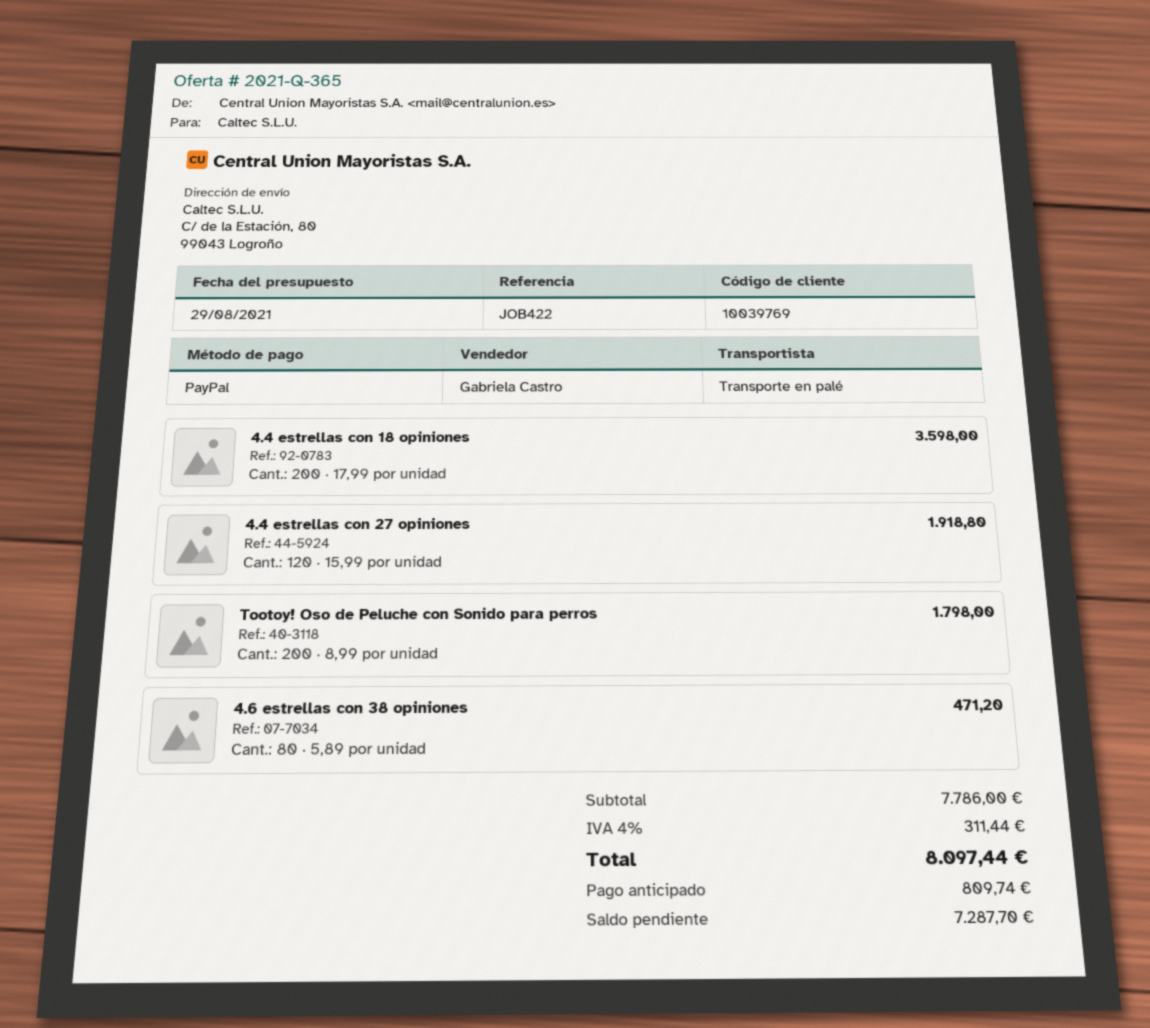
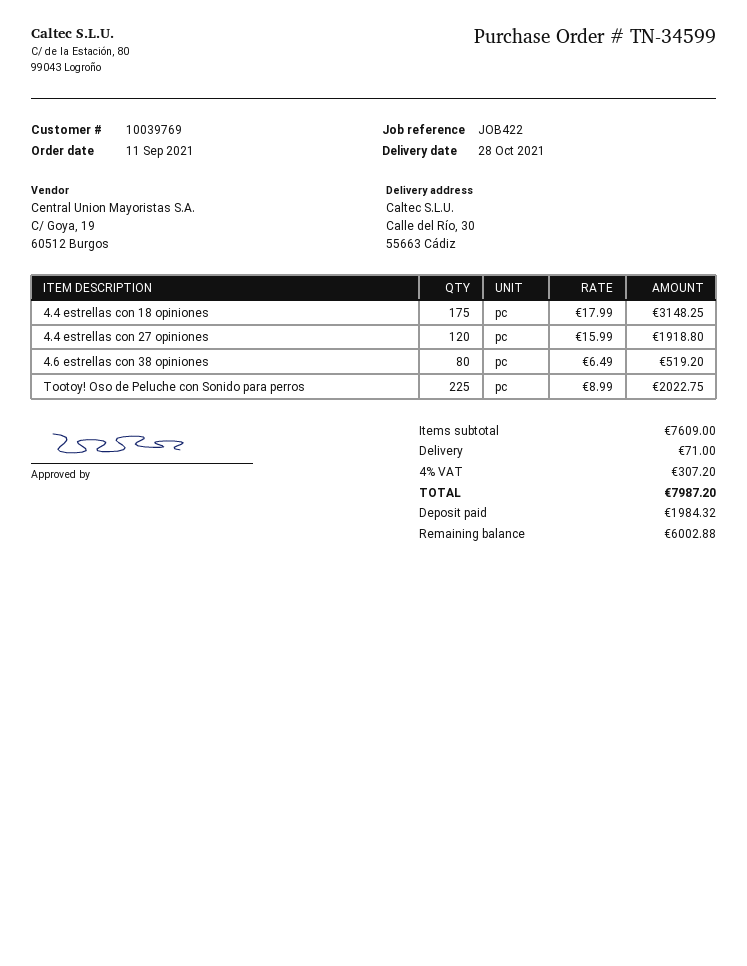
ship to: C/ de la Estación, 80, 99043 Logroño -> Calle del Río, 30, 55663 Cádiz
4.4 estrellas con 18 opiniones: 200 x 17.99 = 3598.00 -> 175 x 17.99 = 3148.25
Tootoy! Oso de Peluche con Sonido para perros: 200 x 8.99 = 1798.00 -> 225 x 8.99 = 2022.75
4.6 estrellas con 38 opiniones: 80 x 5.89 = 471.20 -> 80 x 6.49 = 519.20
subtotal: 7786.00 -> 7609.00
shipping: none -> 71.00
tax: 4% = 311.44 -> 4% = 307.20
total: 8097.44 -> 7987.20
deposit: 809.74 -> 1984.32
balance: 7287.70 -> 6002.88

